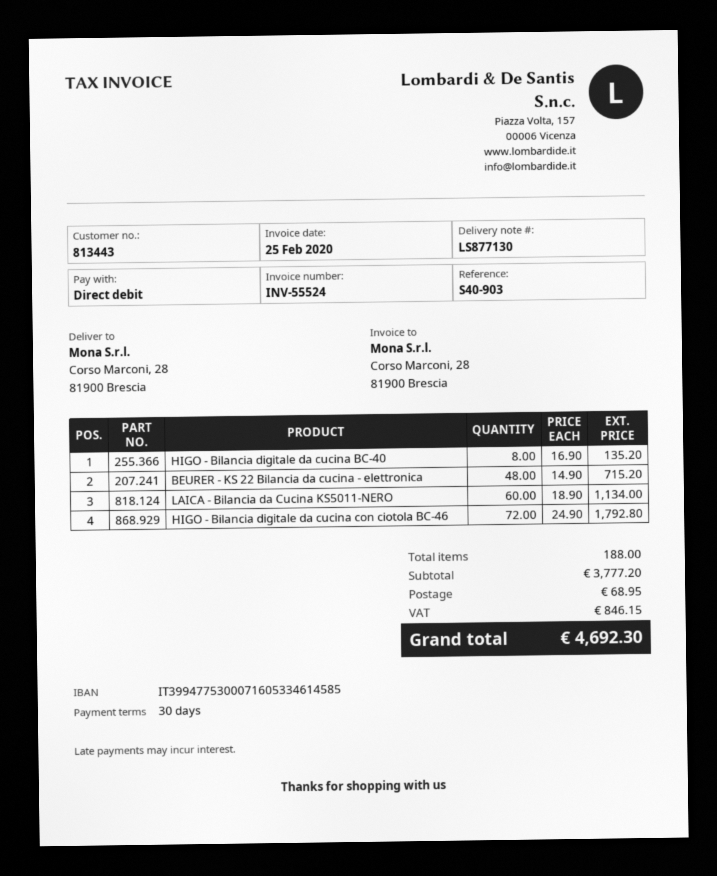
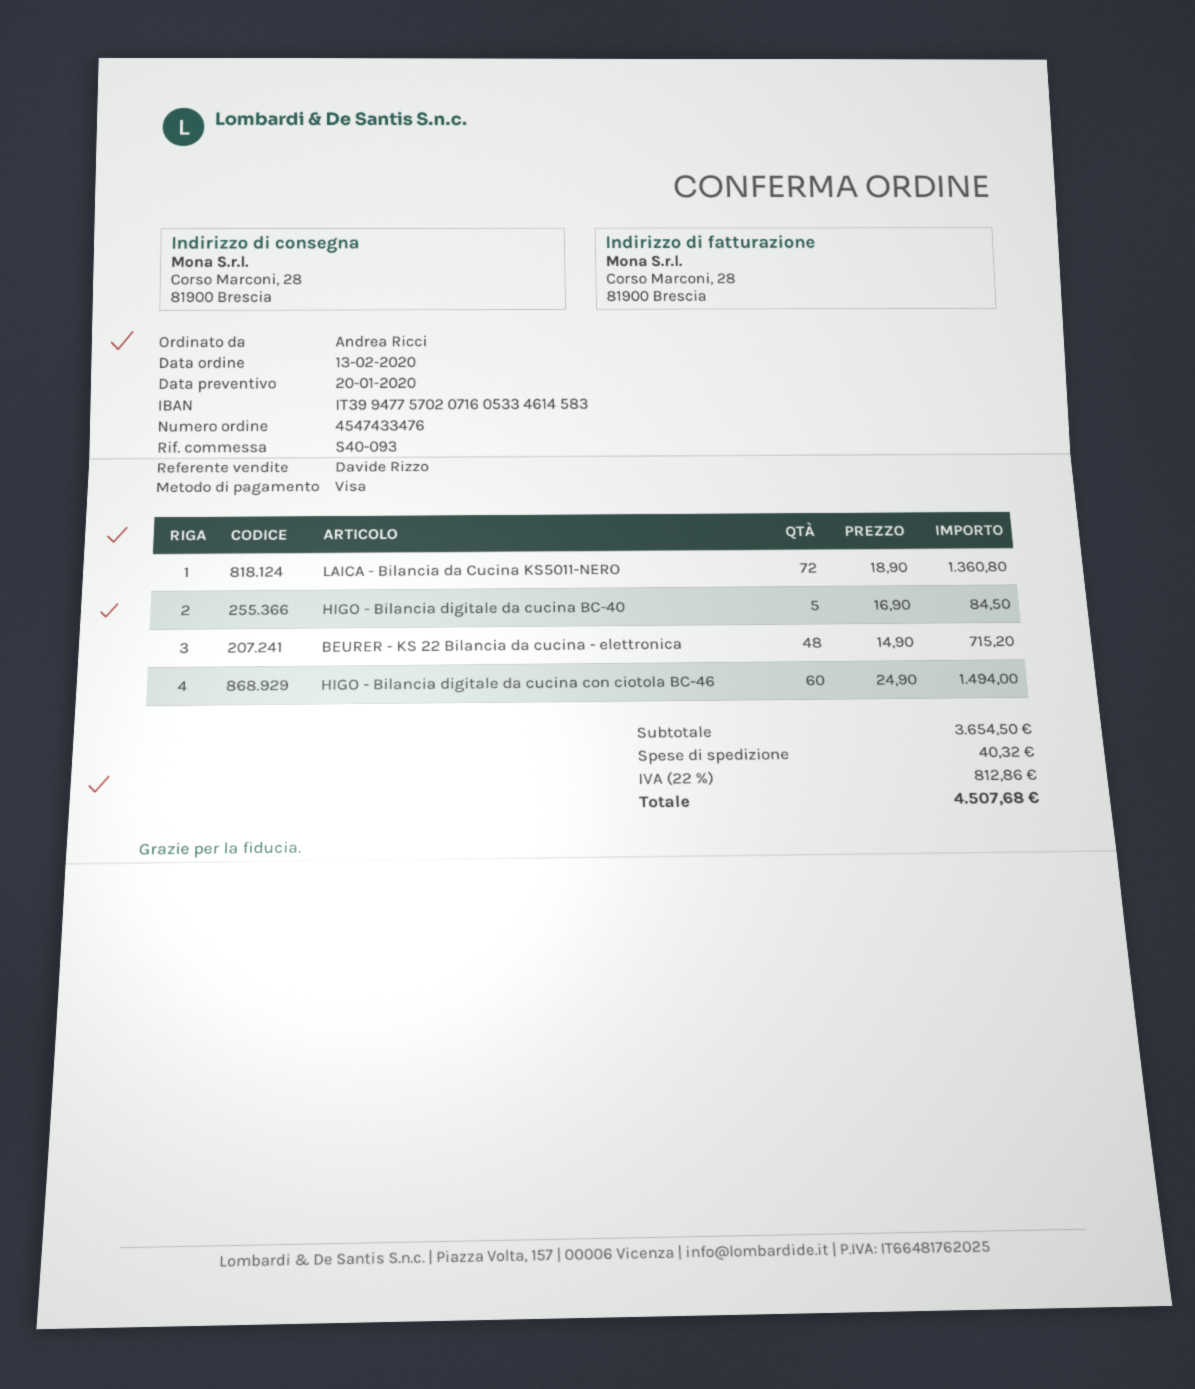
reference: S40-903 -> S40-093
payment method: direct debit -> Visa
bank account: IT3994775300071605334614585 -> IT3994775702071605334614583
HIGO - Bilancia digitale da cucina BC-40: 8 x 16.90 = 135.20 -> 5 x 16.90 = 84.50
LAICA - Bilancia da Cucina KS5011-NERO: 60 x 18.90 = 1134.00 -> 72 x 18.90 = 1360.80
HIGO - Bilancia digitale da cucina con ciotola BC-46: 72 x 24.90 = 1792.80 -> 60 x 24.90 = 1494.00
subtotal: 3777.20 -> 3654.50
shipping: 68.95 -> 40.32
tax: 846.15 -> 812.86
total: 4692.30 -> 4507.68

